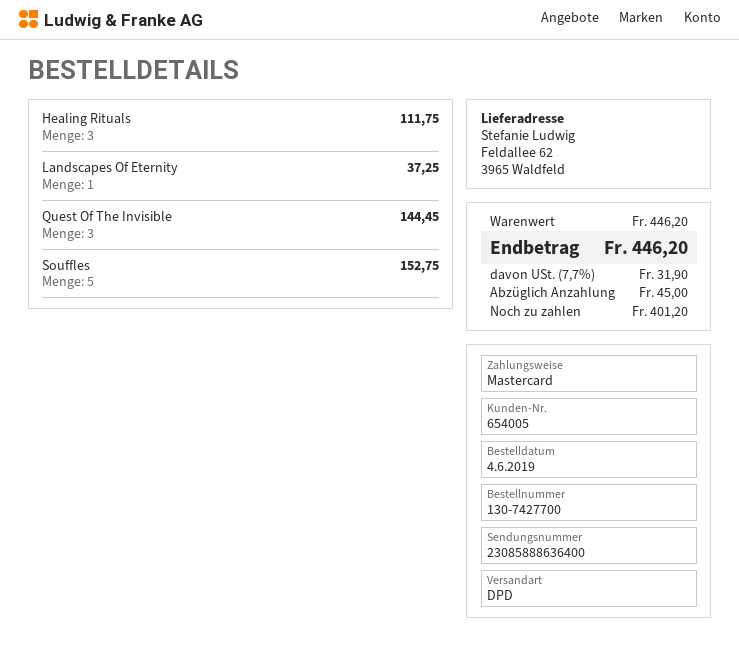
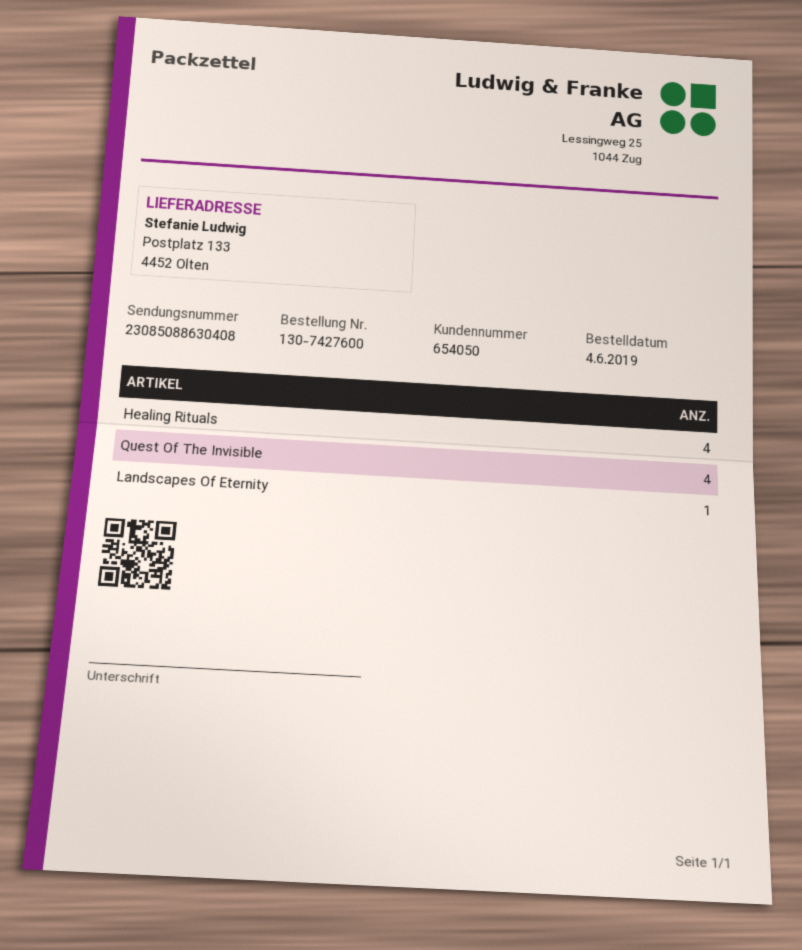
order number: 130-7427700 -> 130-7427600
customer number: 654005 -> 654050
tracking number: 23085888636400 -> 23085088630408
ship to: Feldallee 62, 3965 Waldfeld -> Postplatz 133, 4452 Olten
Healing Rituals: 3 -> 4
Quest Of The Invisible: 3 -> 4
Souffles: 5 -> none

